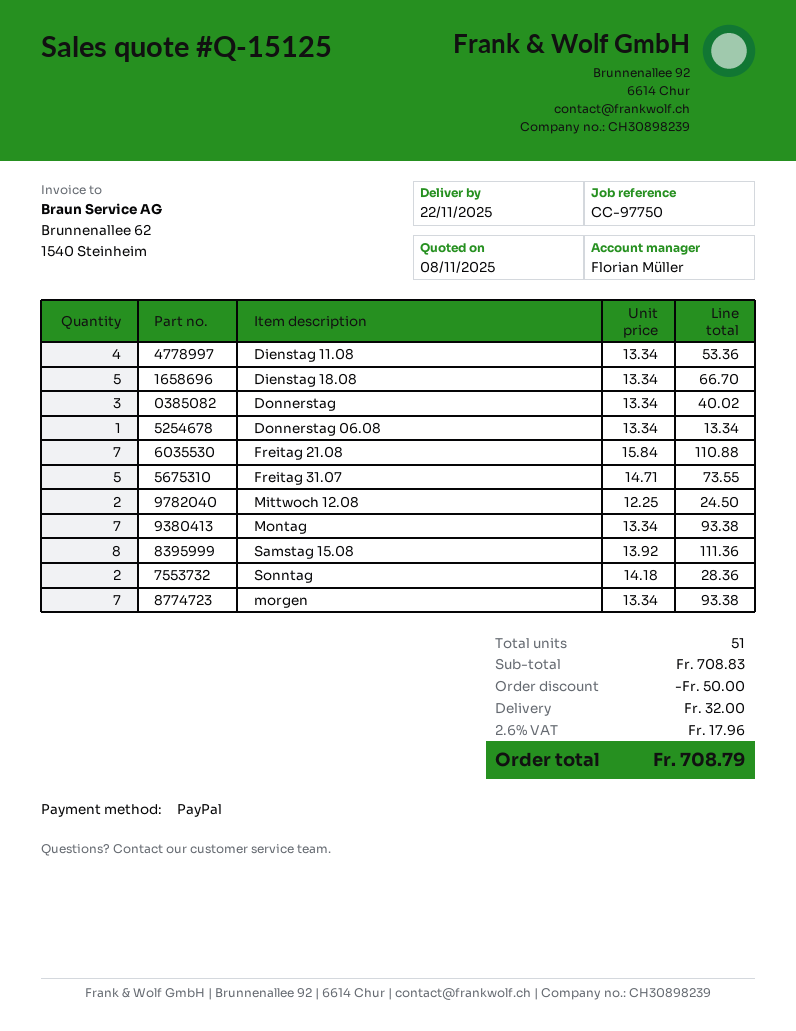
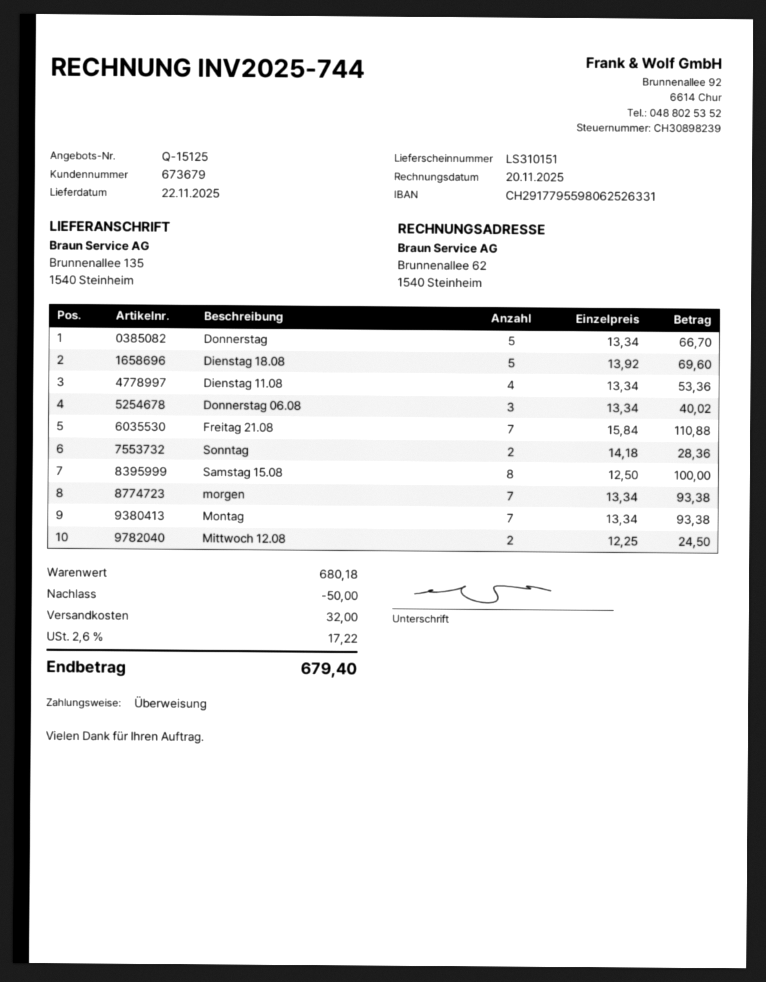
payment method: PayPal -> bank transfer
Dienstag 18.08: 5 x 13.34 = 66.70 -> 5 x 13.92 = 69.60
Donnerstag: 3 x 13.34 = 40.02 -> 5 x 13.34 = 66.70
Donnerstag 06.08: 1 x 13.34 = 13.34 -> 3 x 13.34 = 40.02
Freitag 31.07: 5 x 14.71 = 73.55 -> none
Samstag 15.08: 8 x 13.92 = 111.36 -> 8 x 12.50 = 100.00
subtotal: 708.83 -> 680.18
tax: 2.6% = 17.96 -> 2.6% = 17.22
total: 708.79 -> 679.40

